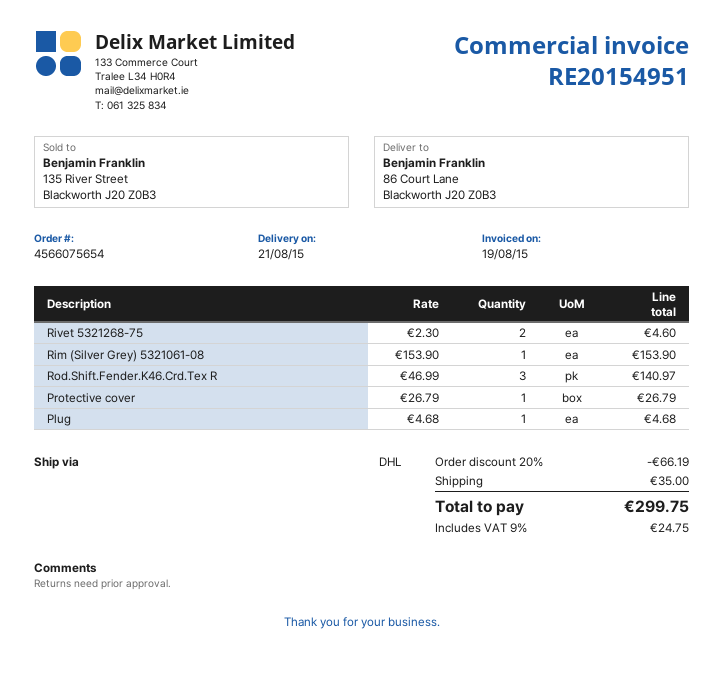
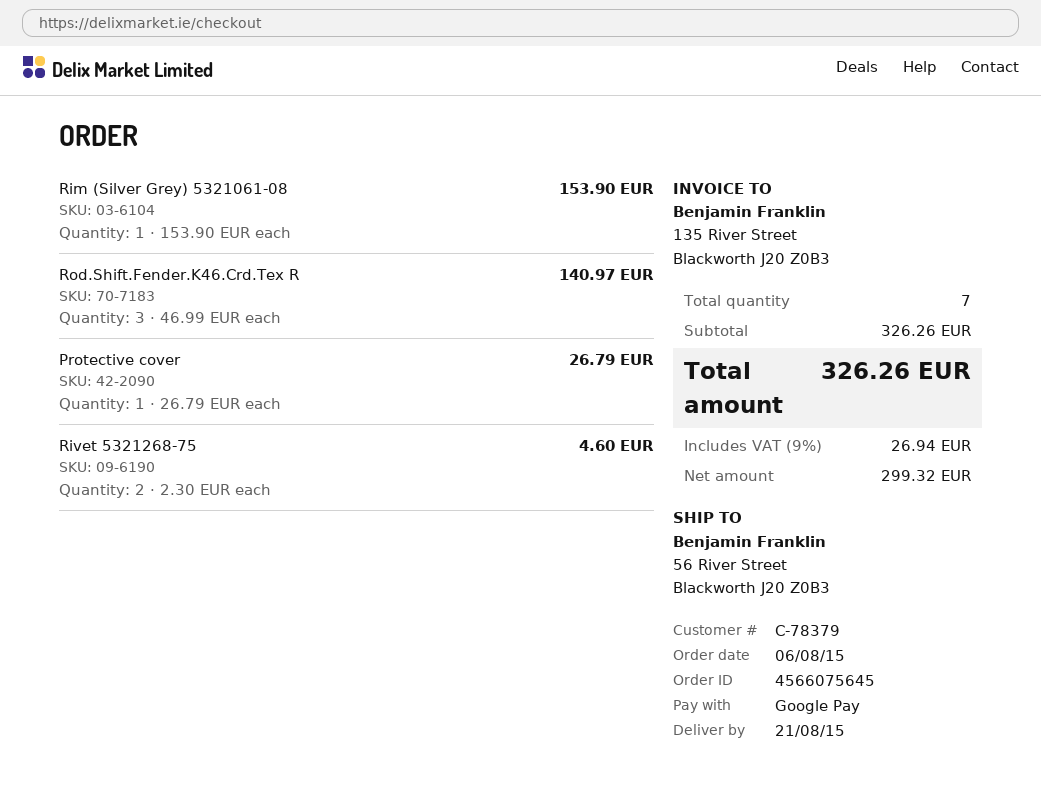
order number: 4566075654 -> 4566075645
ship to: 86 Court Lane, Blackworth J20 Z0B3 -> 56 River Street, Blackworth J20 Z0B3
Plug: 1 x 4.68 = 4.68 -> none
discount: 20% = 66.19 -> none
shipping: 35.00 -> none
tax: 9% = 24.75 -> 9% = 26.94
total: 299.75 -> 326.26

